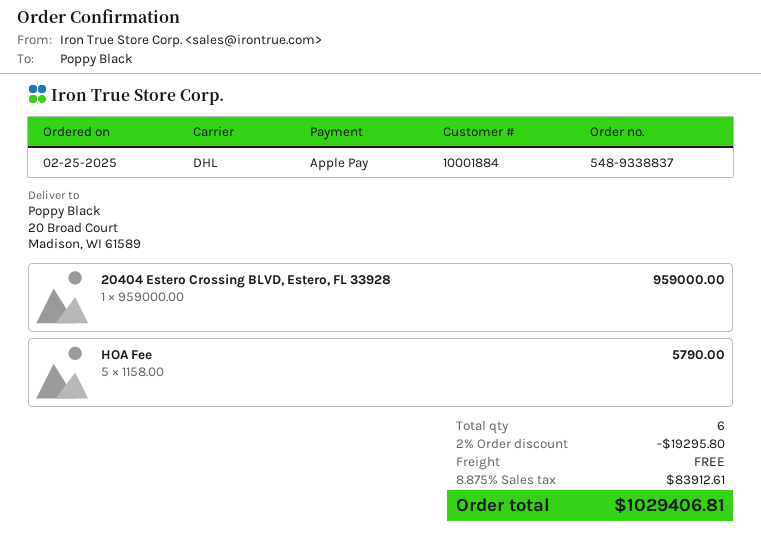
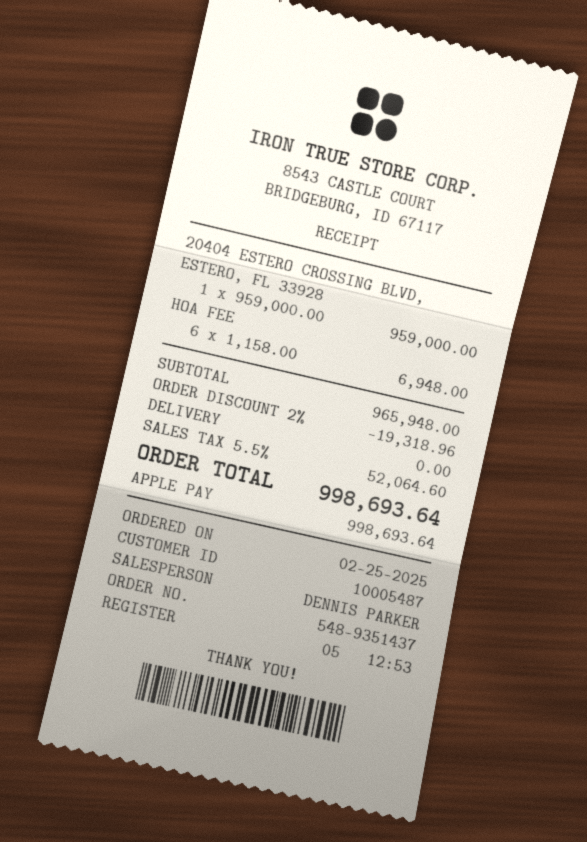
order number: 548-9338837 -> 548-9351437
customer number: 10001884 -> 10005487
HOA Fee: 5 x 1158.00 = 5790.00 -> 6 x 1158.00 = 6948.00
discount: 2% = 19295.80 -> 2% = 19318.96
tax: 8.875% = 83912.61 -> 5.5% = 52064.60
total: 1029406.81 -> 998693.64

